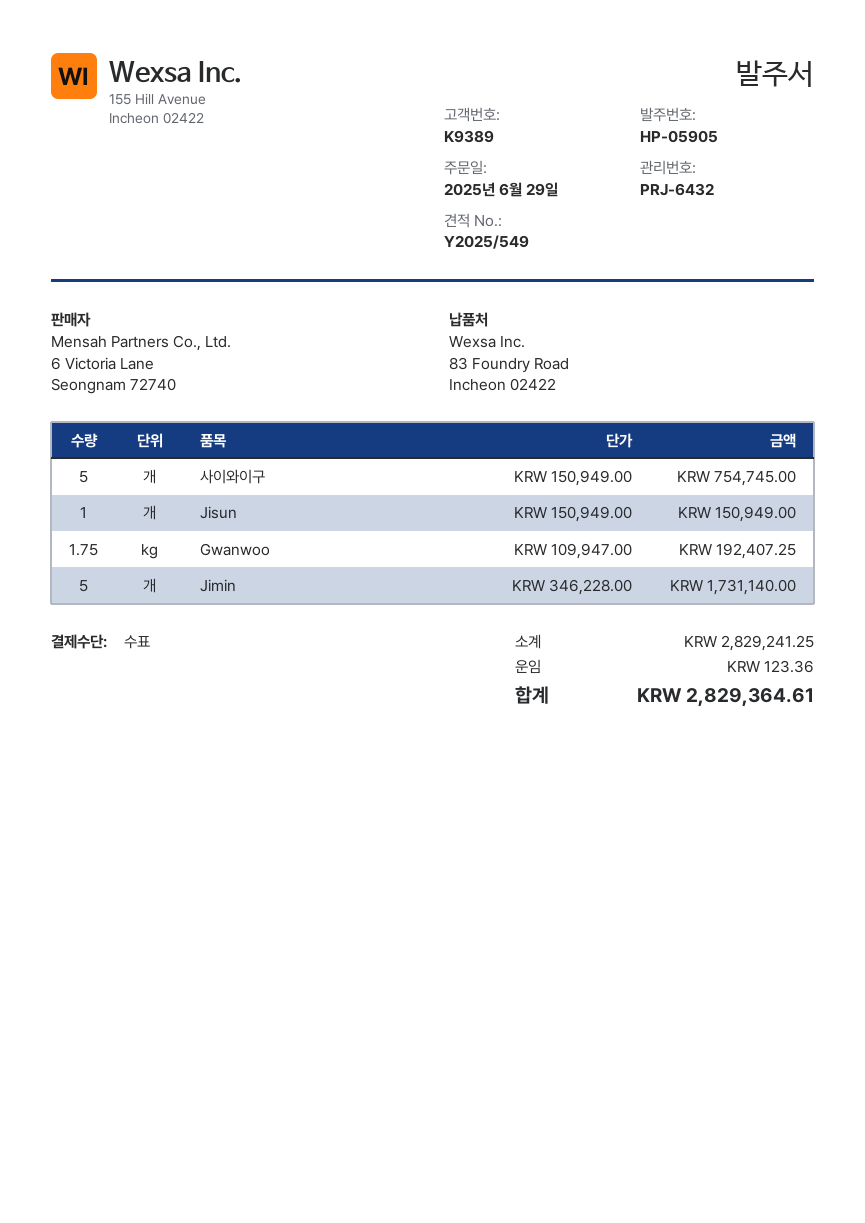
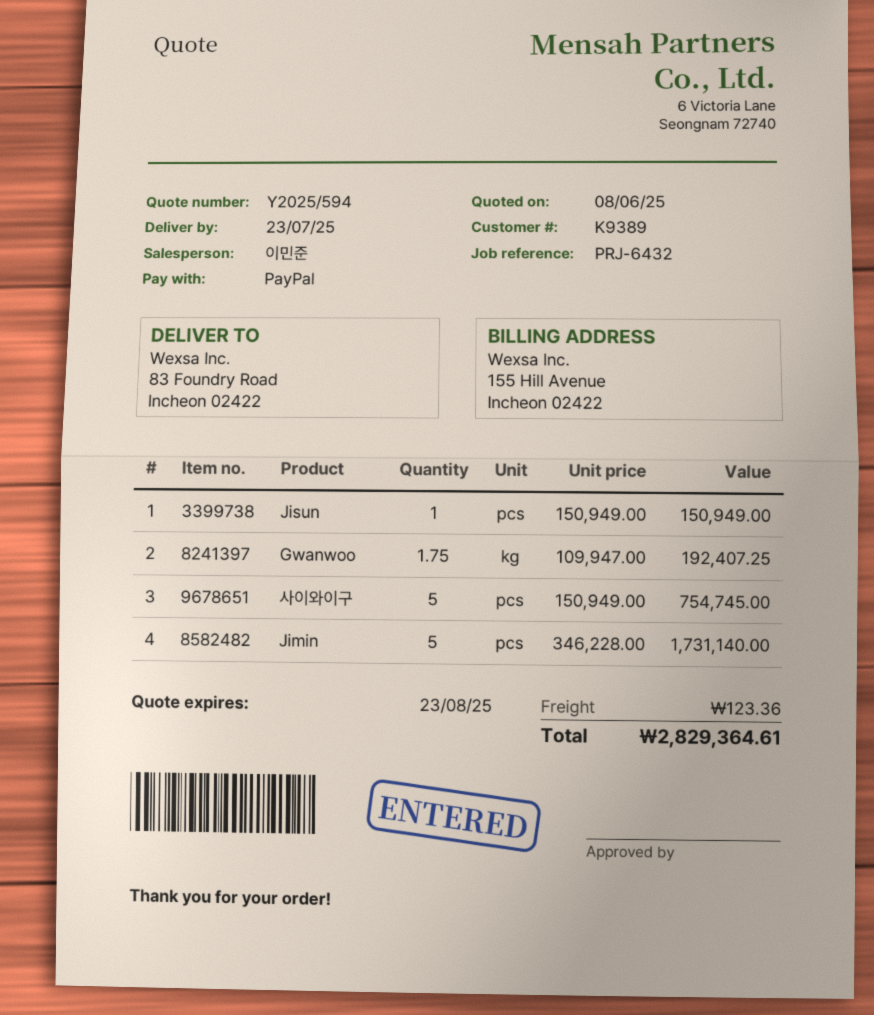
quote number: Y2025/549 -> Y2025/594
payment method: cheque -> PayPal

